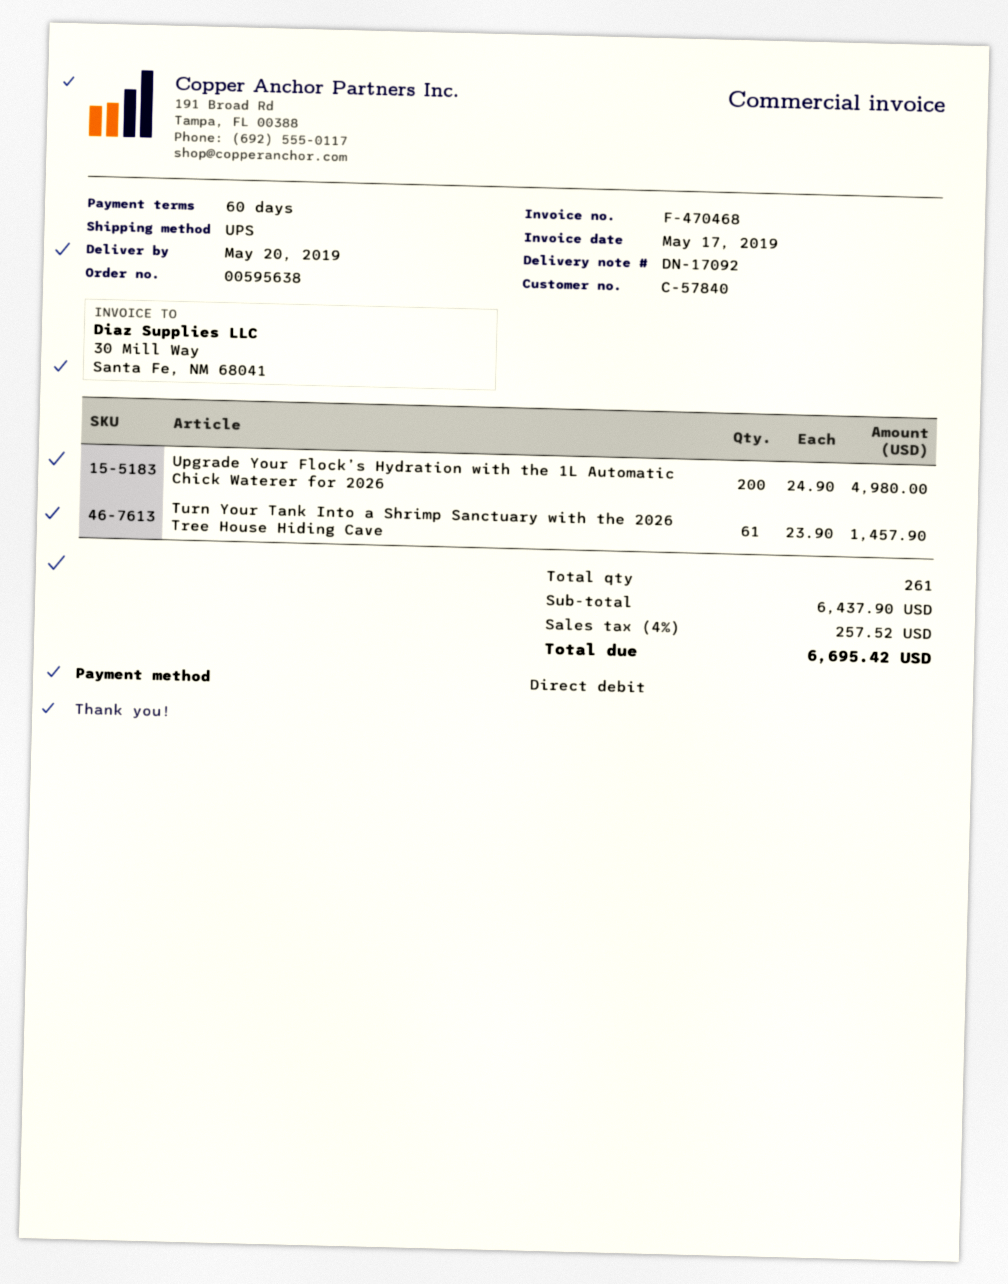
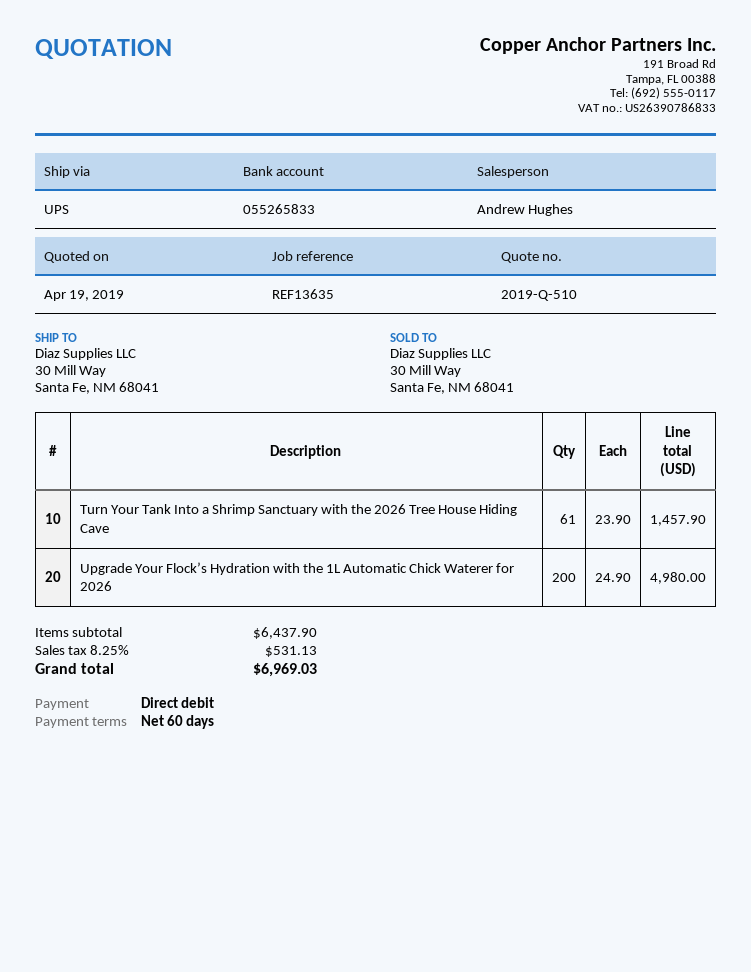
tax: 4% = 257.52 -> 8.25% = 531.13
total: 6695.42 -> 6969.03

